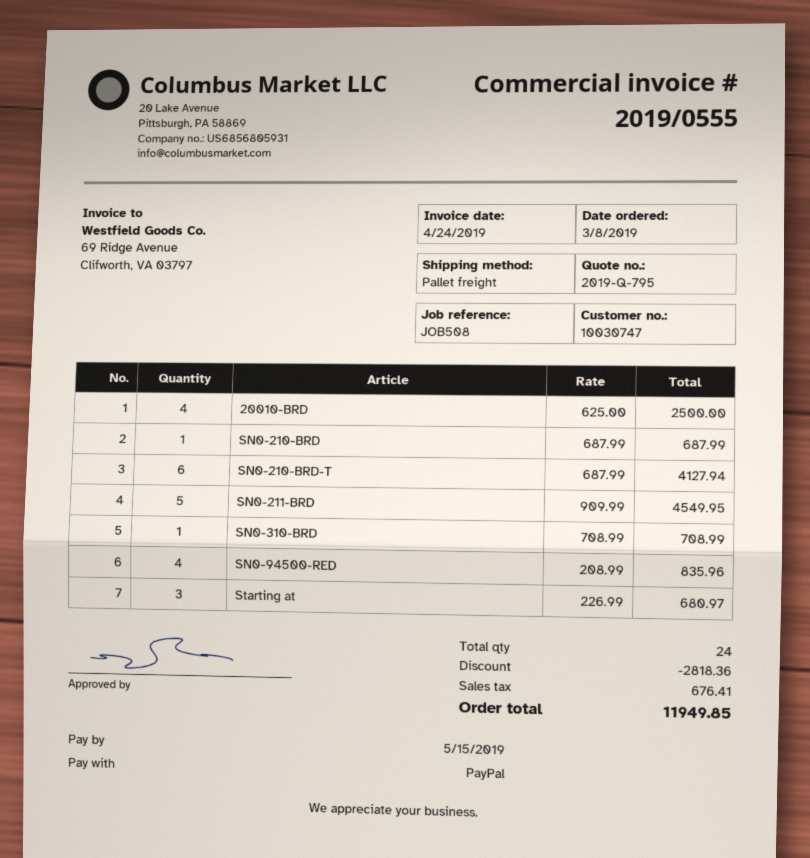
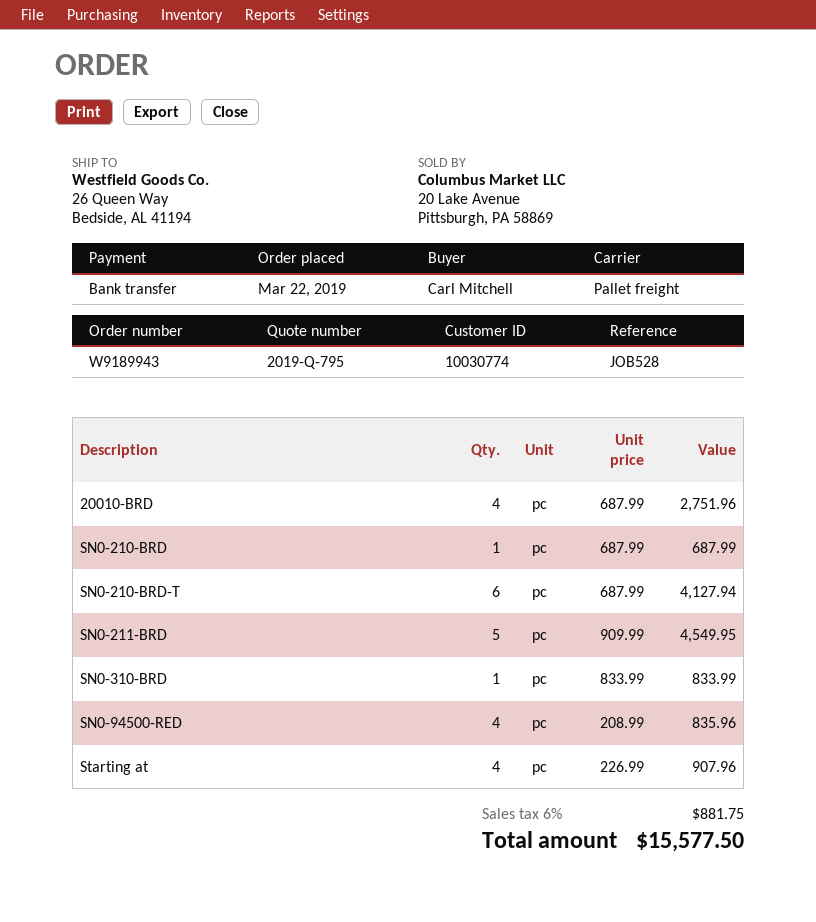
order date: 2019-03-08 -> 2019-03-22
customer number: 10030747 -> 10030774
reference: JOB508 -> JOB528
payment method: PayPal -> bank transfer
20010-BRD: 4 x 625.00 = 2500.00 -> 4 x 687.99 = 2751.96
SN0-310-BRD: 1 x 708.99 = 708.99 -> 1 x 833.99 = 833.99
Starting at: 3 x 226.99 = 680.97 -> 4 x 226.99 = 907.96
discount: 2818.36 -> none
tax: 676.41 -> 881.75
total: 11949.85 -> 15577.50

